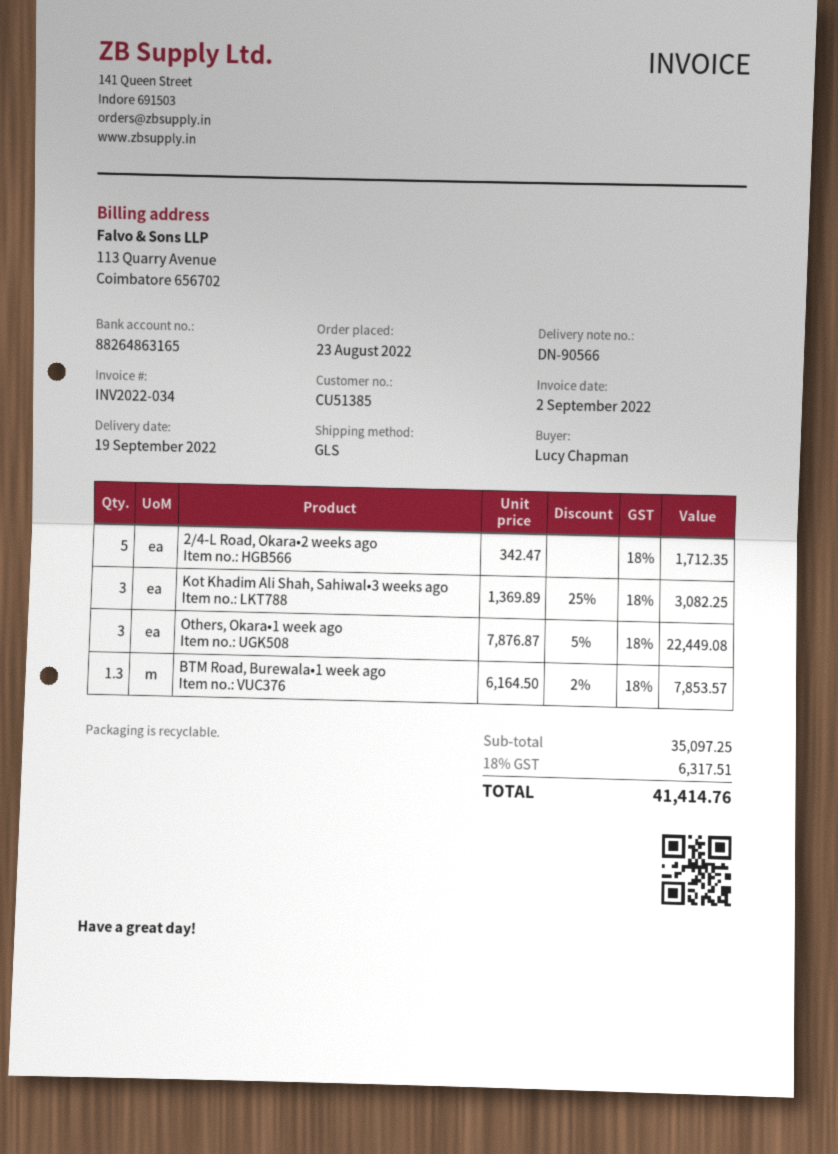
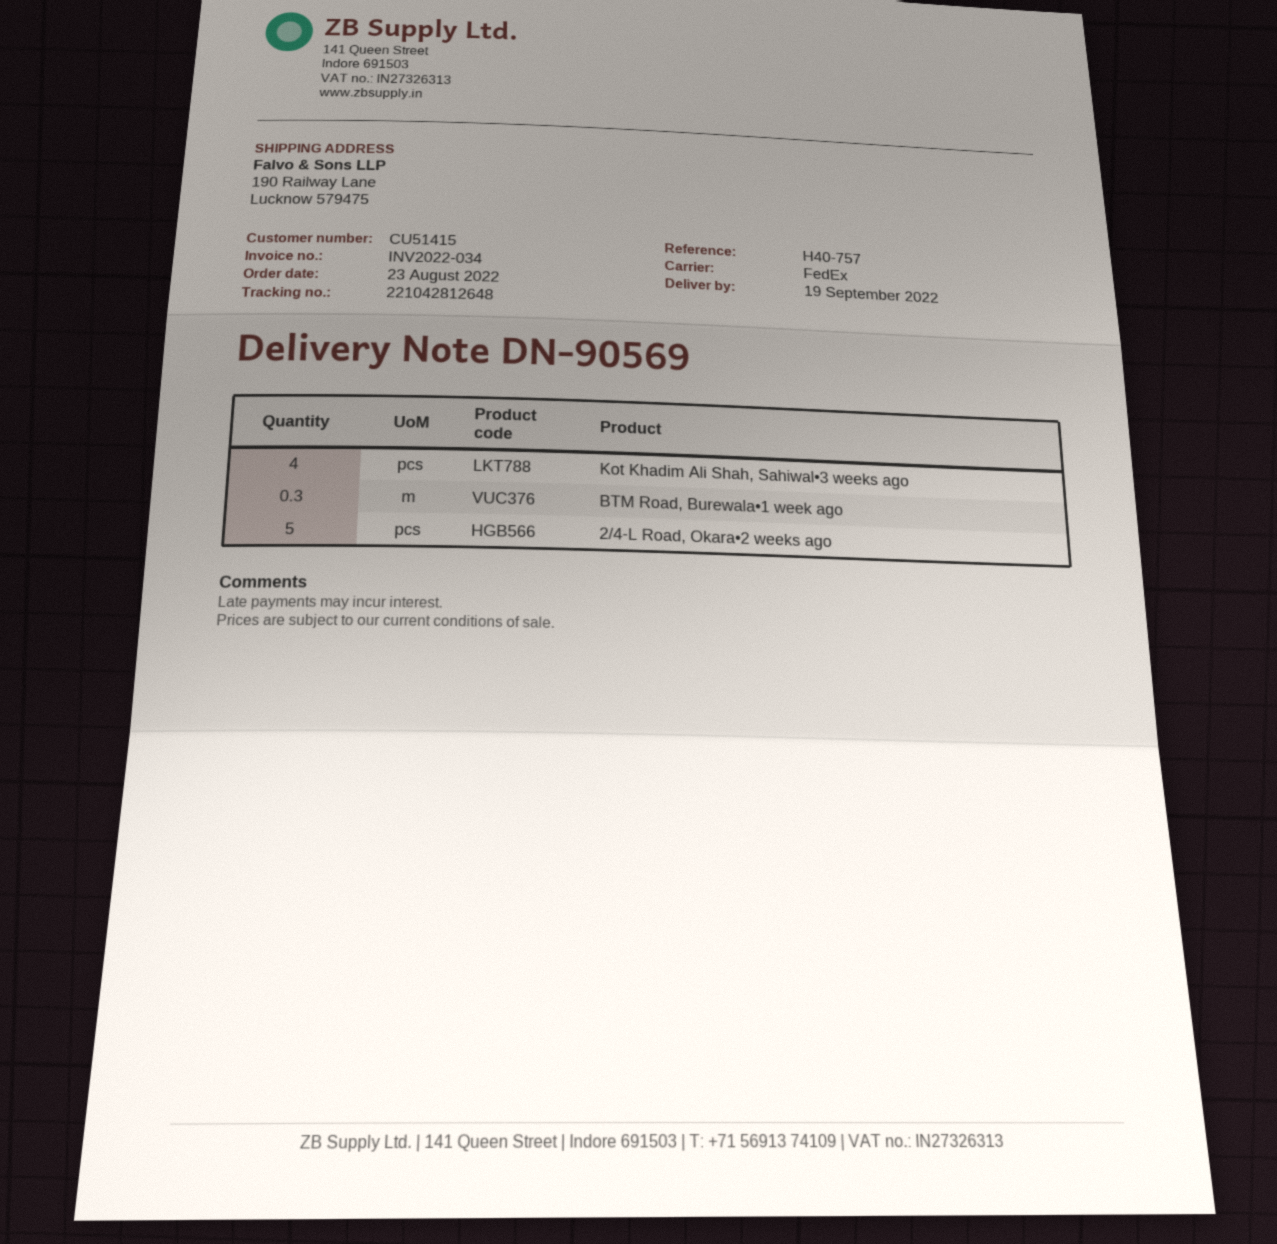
delivery note number: DN-90566 -> DN-90569
customer number: CU51385 -> CU51415
shipping method: GLS -> FedEx
Kot Khadim Ali Shah, Sahiwal•3 weeks ago: 3 -> 4
Others, Okara•1 week ago: 3 -> none
BTM Road, Burewala•1 week ago: 1.3 -> 0.3

